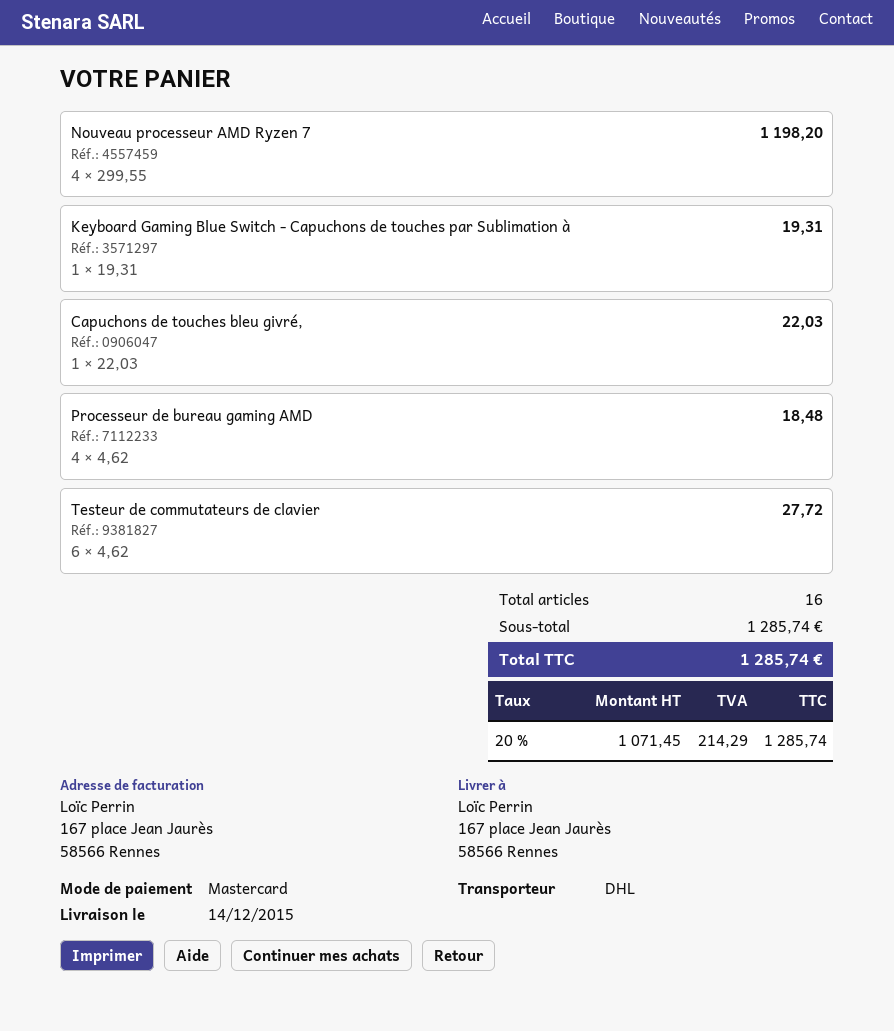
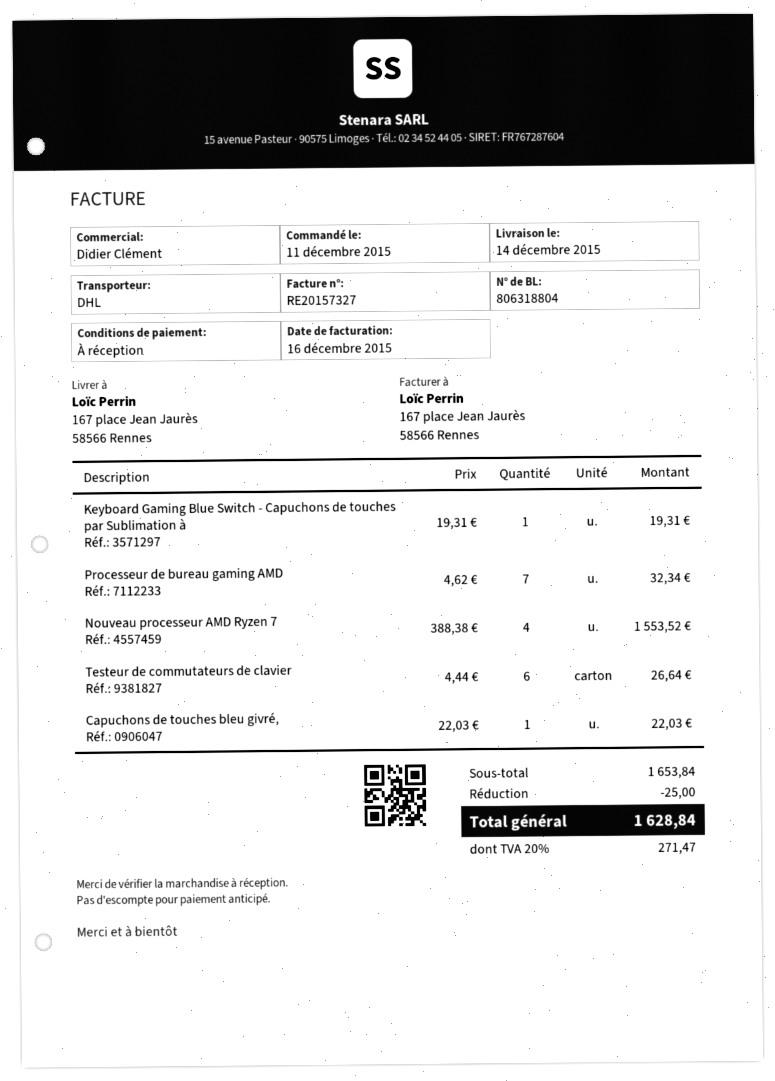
Nouveau processeur AMD Ryzen 7: 4 x 299.55 = 1198.20 -> 4 x 388.38 = 1553.52
Processeur de bureau gaming AMD: 4 x 4.62 = 18.48 -> 7 x 4.62 = 32.34
Testeur de commutateurs de clavier: 6 x 4.62 = 27.72 -> 6 x 4.44 = 26.64
subtotal: 1285.74 -> 1653.84
discount: none -> 25.00
tax: 20% = 214.29 -> 20% = 271.47
total: 1285.74 -> 1628.84

